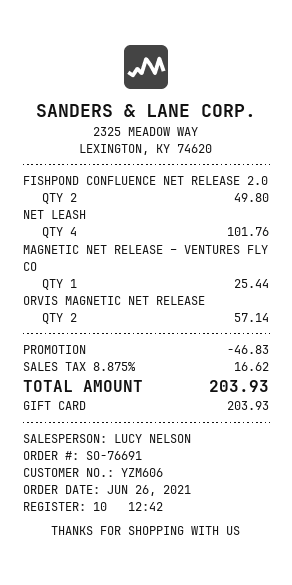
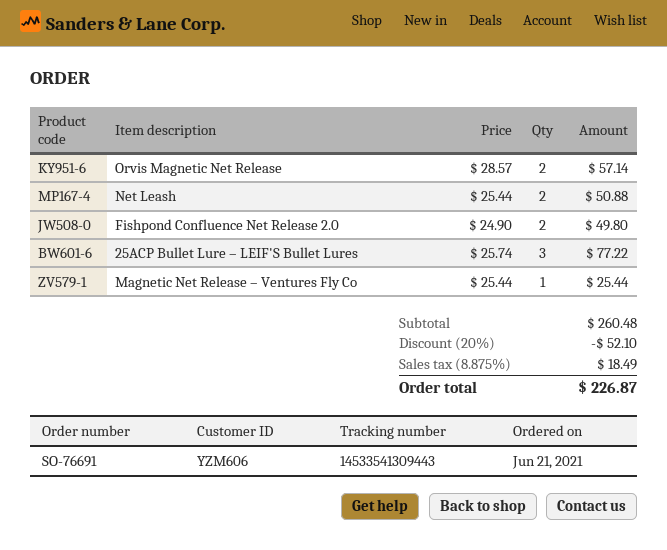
order date: 2021-06-26 -> 2021-06-21
NET LEASH: 4 for 101.76 -> 2 for 50.88
25ACP Bullet Lure – LEIF'S Bullet Lures: none -> 3 for 77.22
discount: 46.83 -> 52.10
tax: 8.875% = 16.62 -> 8.875% = 18.49
total: 203.93 -> 226.87

